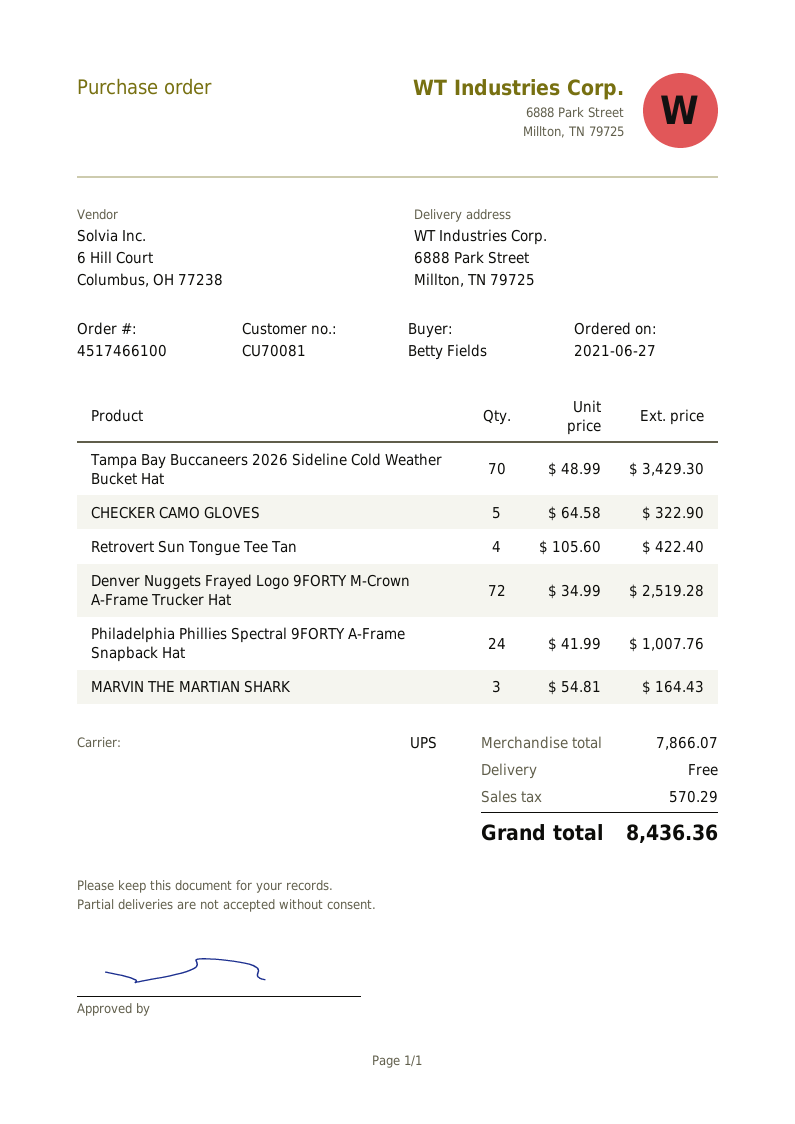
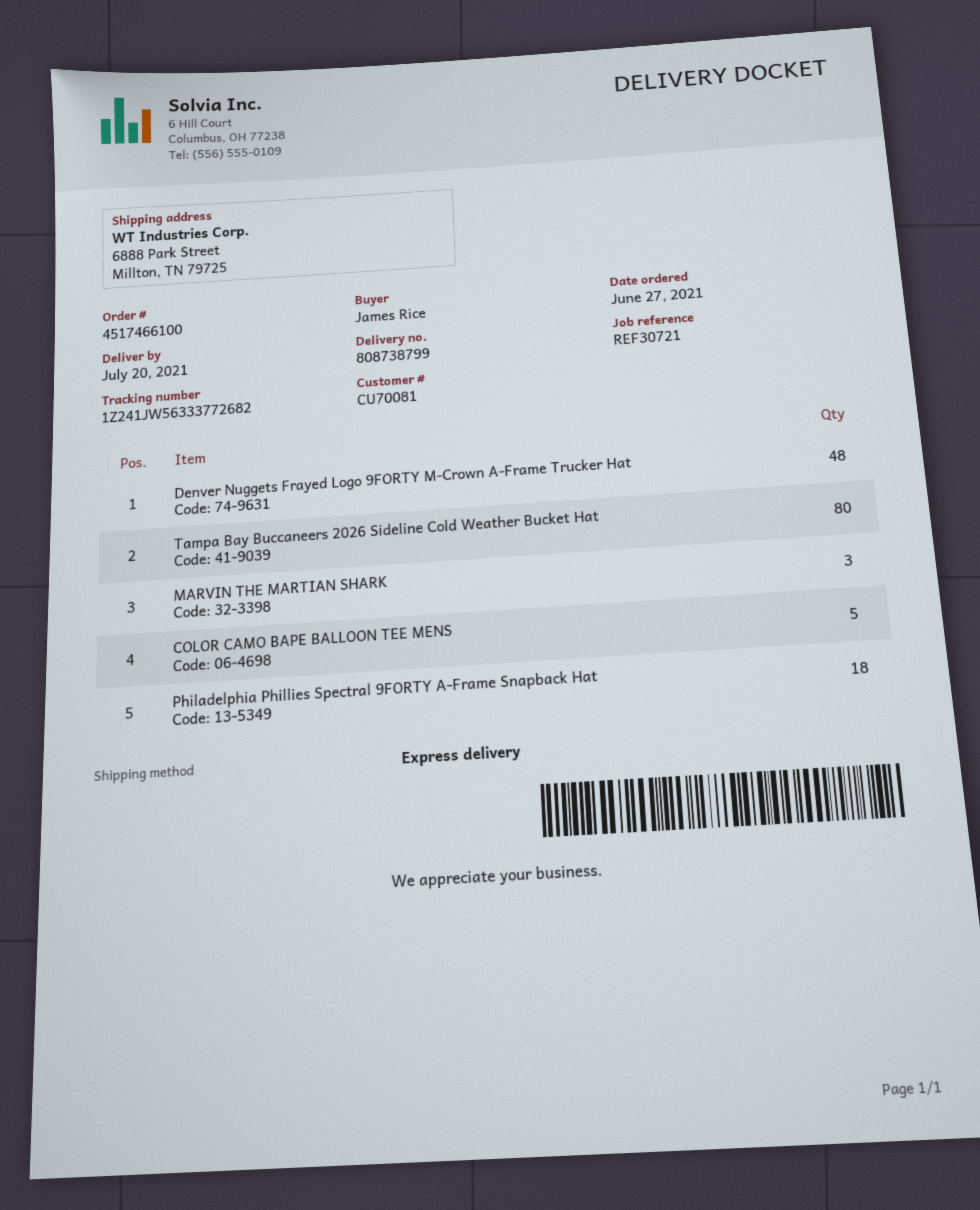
ordered by: Betty Fields -> James Rice
shipping method: UPS -> express
Tampa Bay Buccaneers 2026 Sideline Cold Weather Bucket Hat: 70 -> 80
CHECKER CAMO GLOVES: 5 -> none
Retrovert Sun Tongue Tee Tan: 4 -> none
Denver Nuggets Frayed Logo 9FORTY M-Crown A-Frame Trucker Hat: 72 -> 48
Philadelphia Phillies Spectral 9FORTY A-Frame Snapback Hat: 24 -> 18
COLOR CAMO BAPE BALLOON TEE MENS: none -> 5

